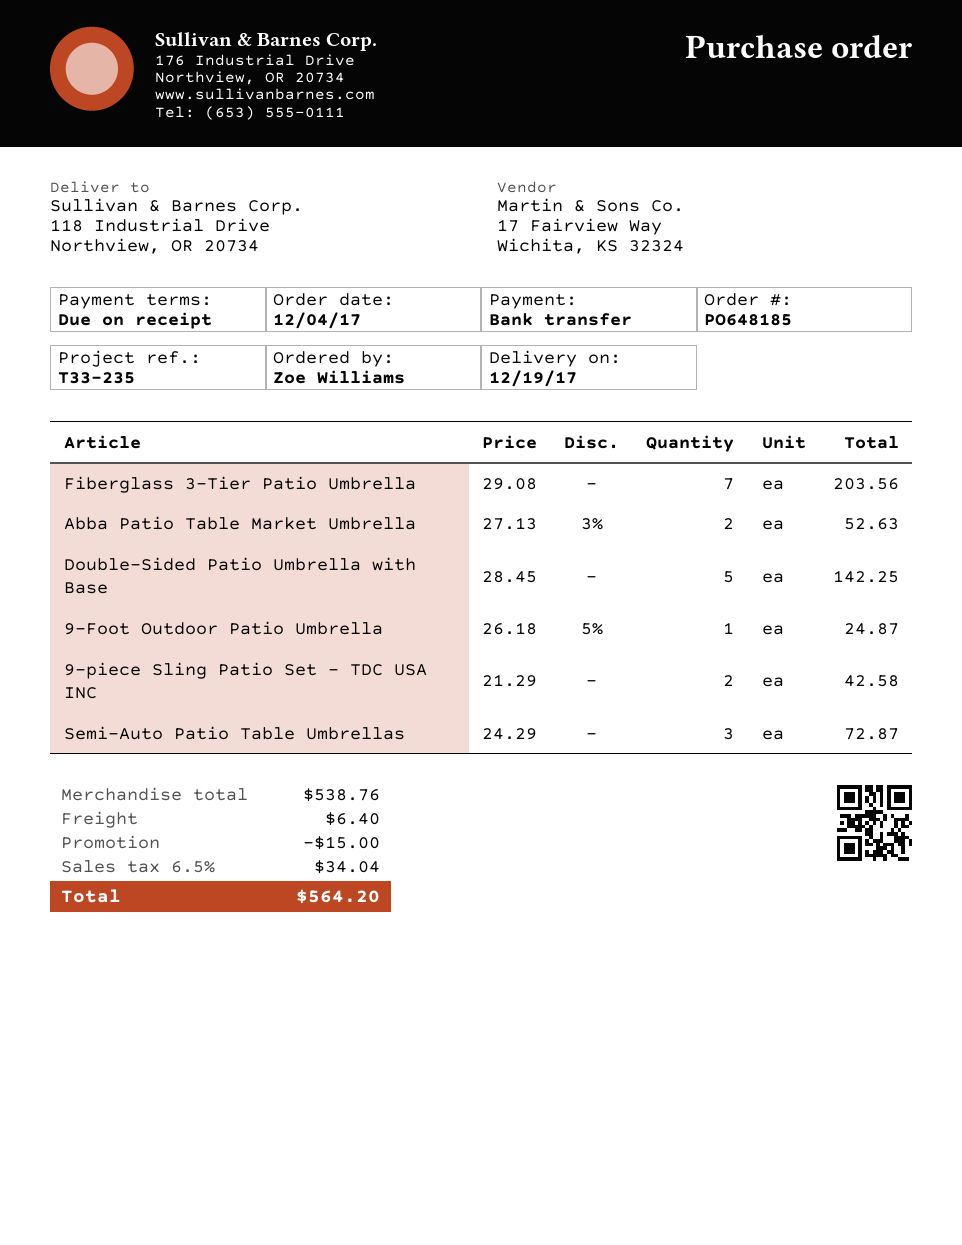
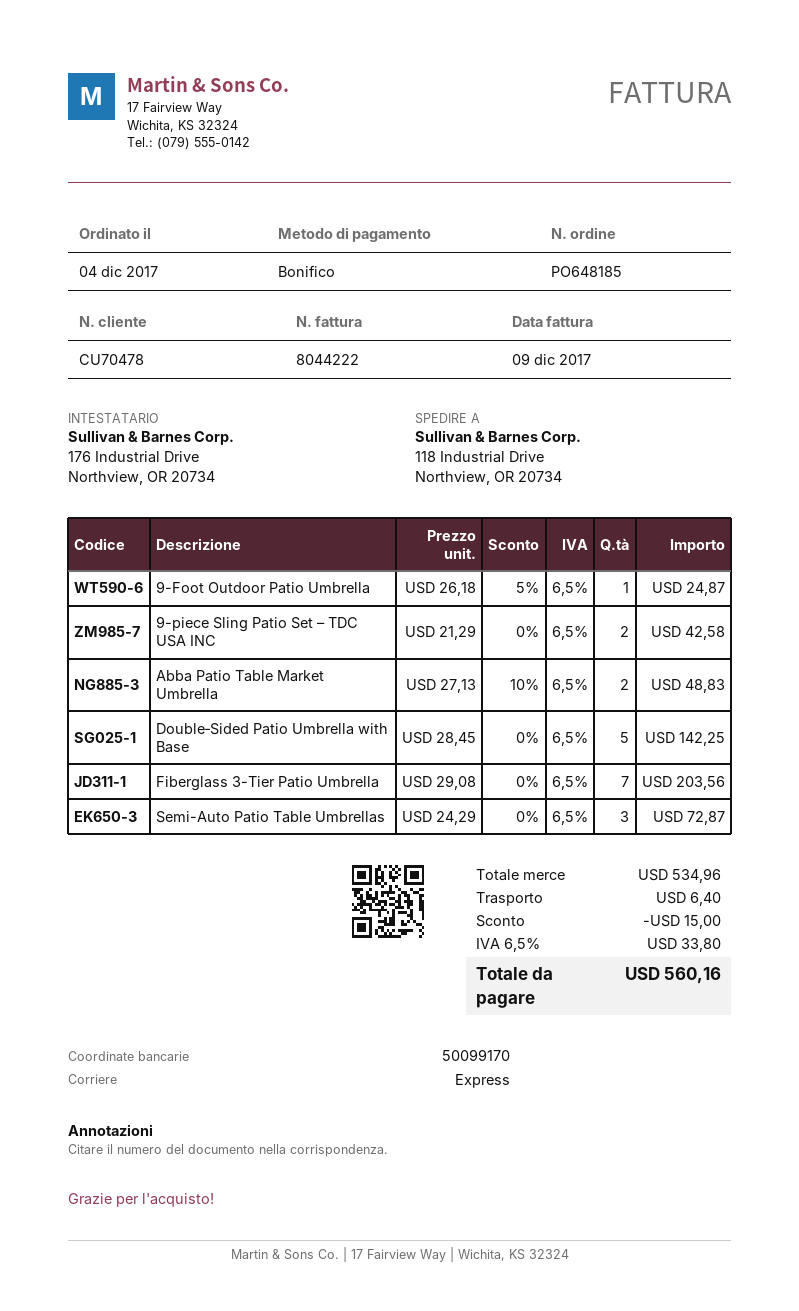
Abba Patio Table Market Umbrella: 2 x 27.13 - 3% = 52.63 -> 2 x 27.13 - 10% = 48.83
subtotal: 538.76 -> 534.96
tax: 6.5% = 34.04 -> 6.5% = 33.80
total: 564.20 -> 560.16

